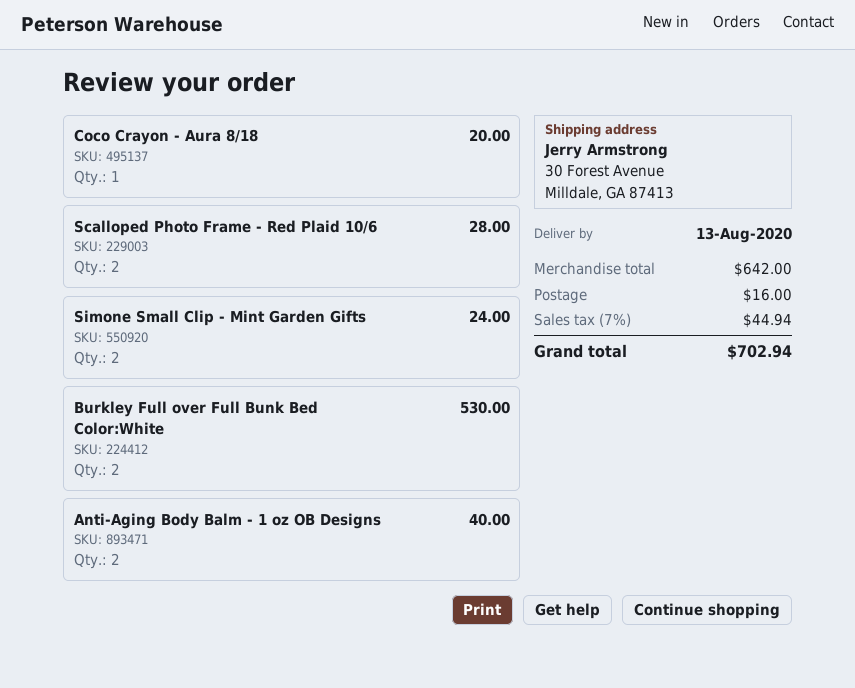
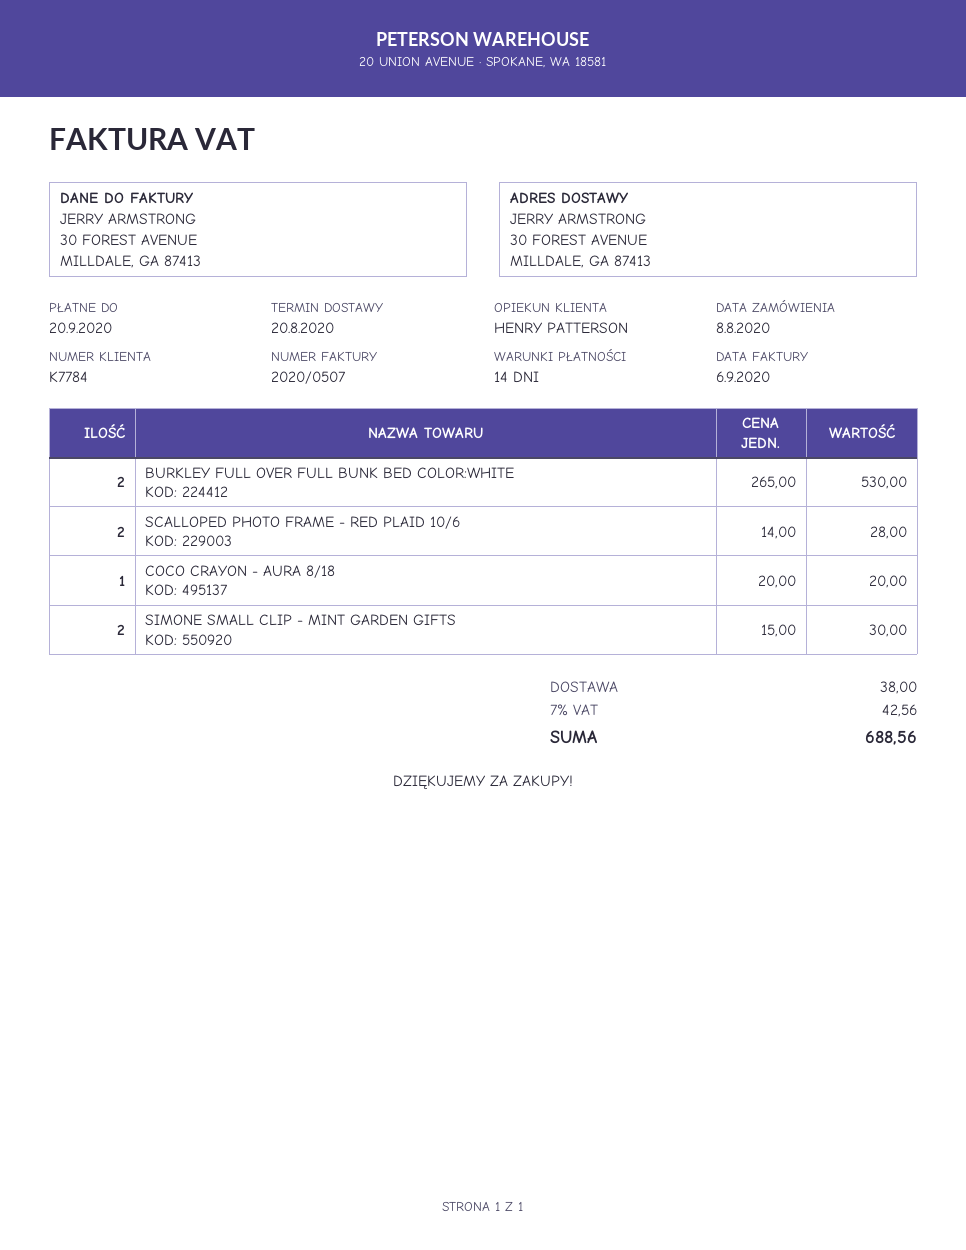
delivery date: 2020-08-13 -> 2020-08-20
Simone Small Clip - Mint Garden Gifts: 2 for 24.00 -> 2 for 30.00
Anti-Aging Body Balm - 1 oz OB Designs: 2 for 40.00 -> none
shipping: 16.00 -> 38.00
tax: 7% = 44.94 -> 7% = 42.56
total: 702.94 -> 688.56

